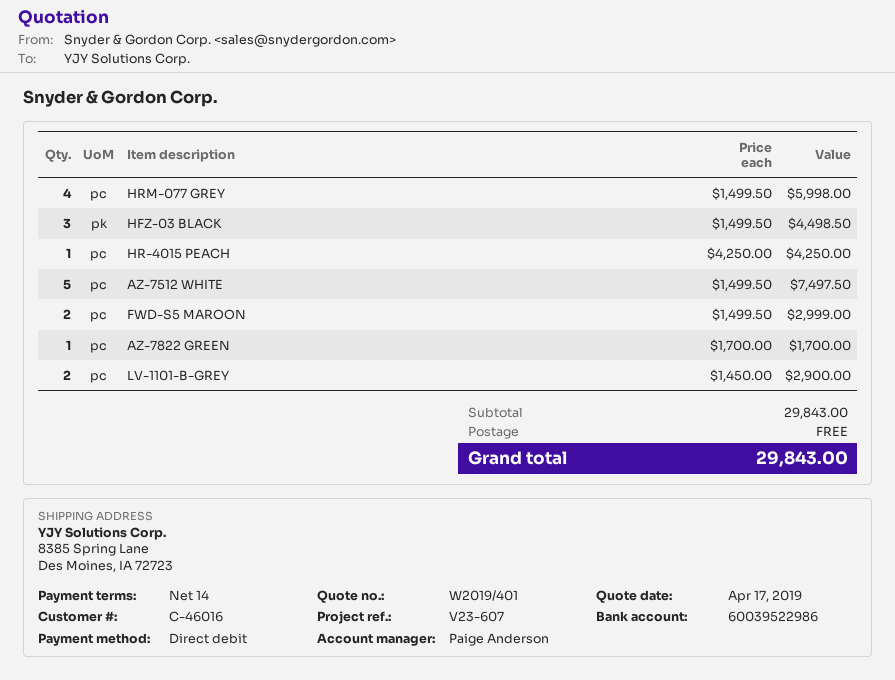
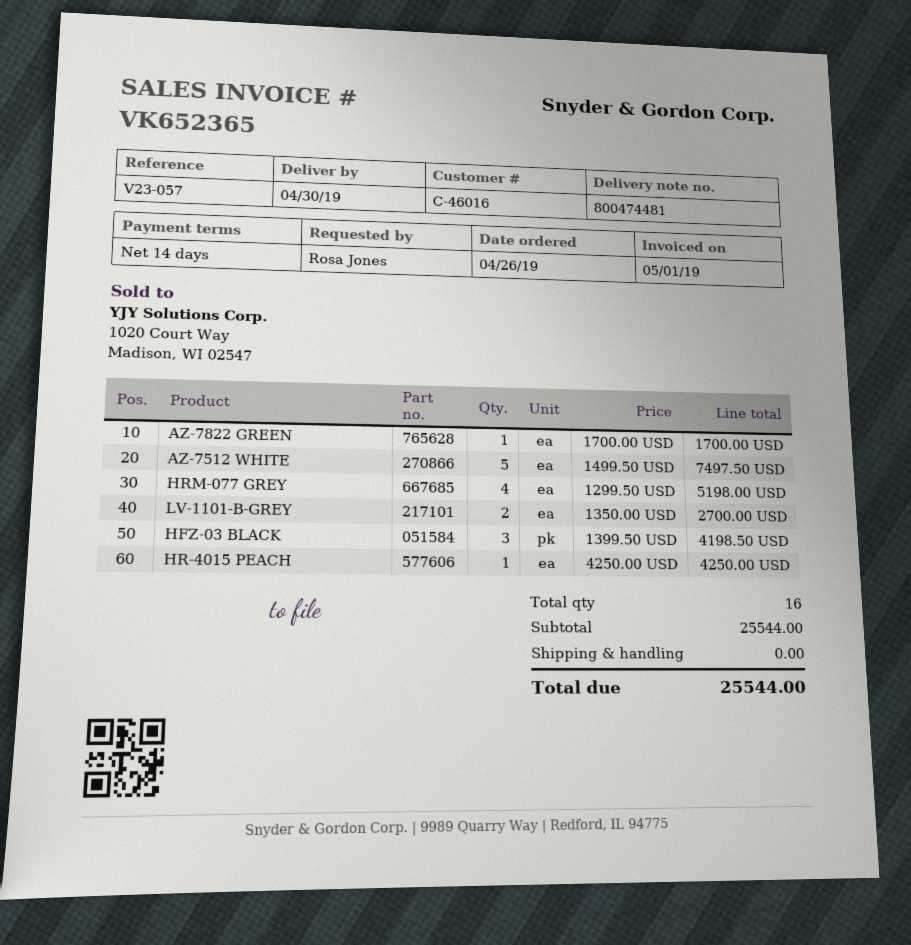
reference: V23-607 -> V23-057
HRM-077 GREY: 4 x 1499.50 = 5998.00 -> 4 x 1299.50 = 5198.00
HFZ-03 BLACK: 3 x 1499.50 = 4498.50 -> 3 x 1399.50 = 4198.50
FWD-S5 MAROON: 2 x 1499.50 = 2999.00 -> none
LV-1101-B-GREY: 2 x 1450.00 = 2900.00 -> 2 x 1350.00 = 2700.00
subtotal: 29843.00 -> 25544.00
total: 29843.00 -> 25544.00

